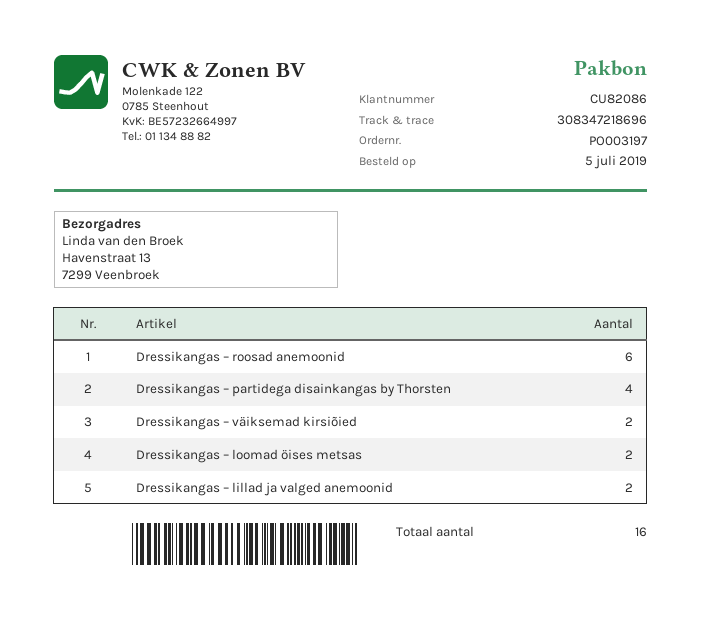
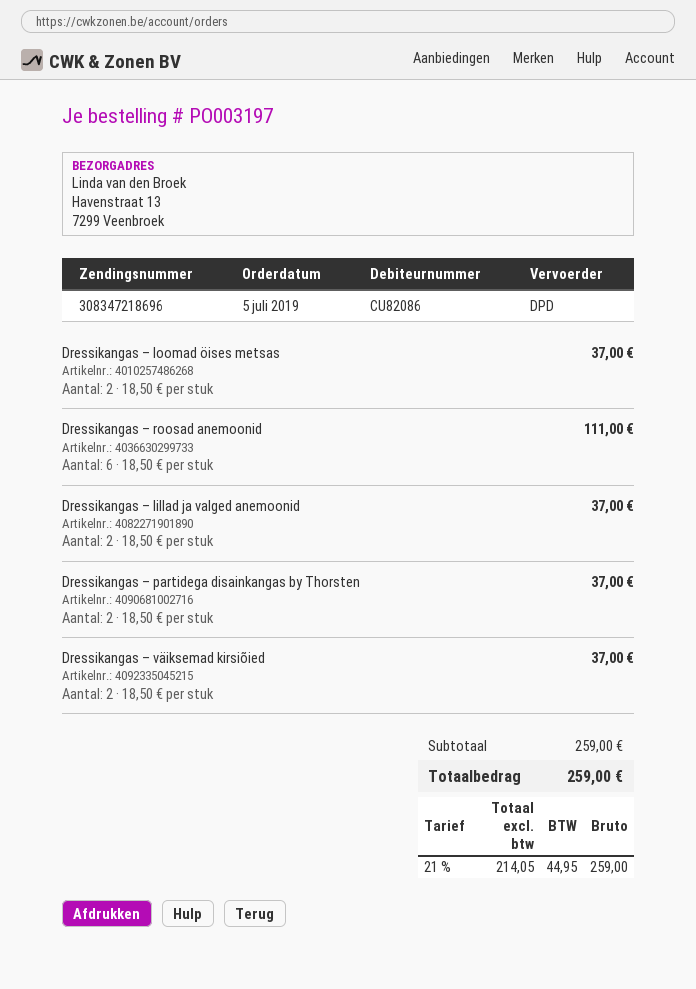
Dressikangas – partidega disainkangas by Thorsten: 4 -> 2

